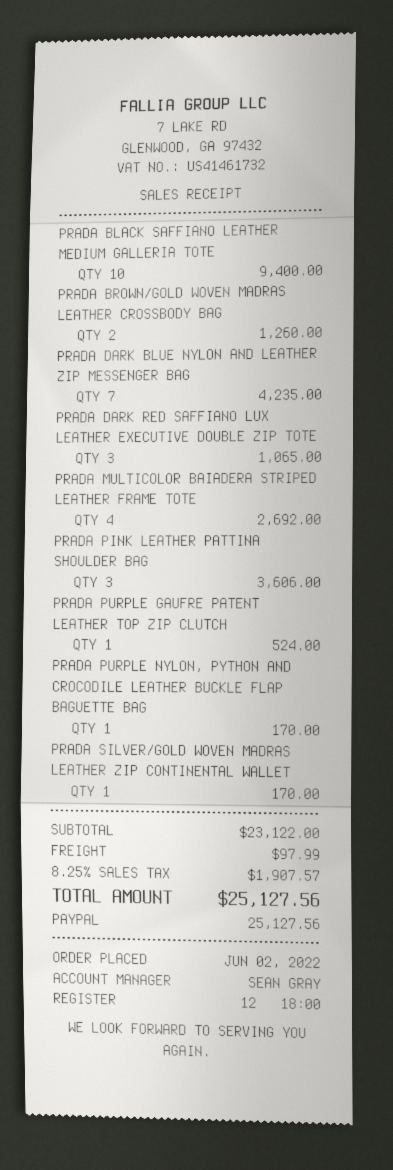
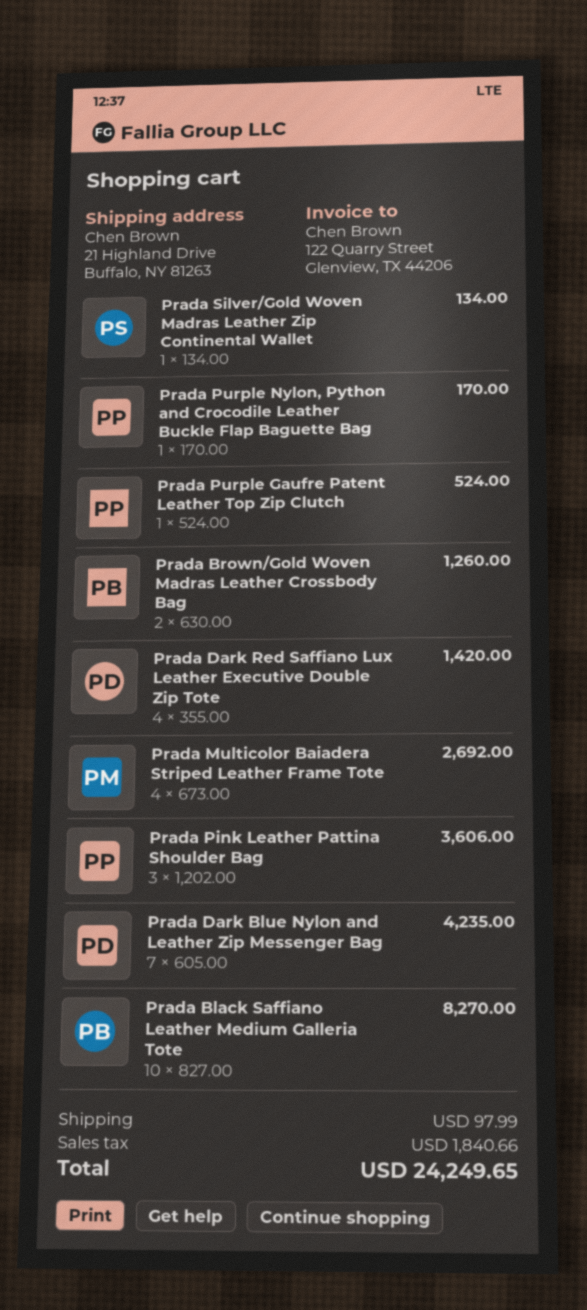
PRADA BLACK SAFFIANO LEATHER MEDIUM GALLERIA TOTE: 10 for 9400.00 -> 10 for 8270.00
PRADA DARK RED SAFFIANO LUX LEATHER EXECUTIVE DOUBLE ZIP TOTE: 3 for 1065.00 -> 4 for 1420.00
PRADA SILVER/GOLD WOVEN MADRAS LEATHER ZIP CONTINENTAL WALLET: 1 for 170.00 -> 1 for 134.00
tax: 1907.57 -> 1840.66
total: 25127.56 -> 24249.65

